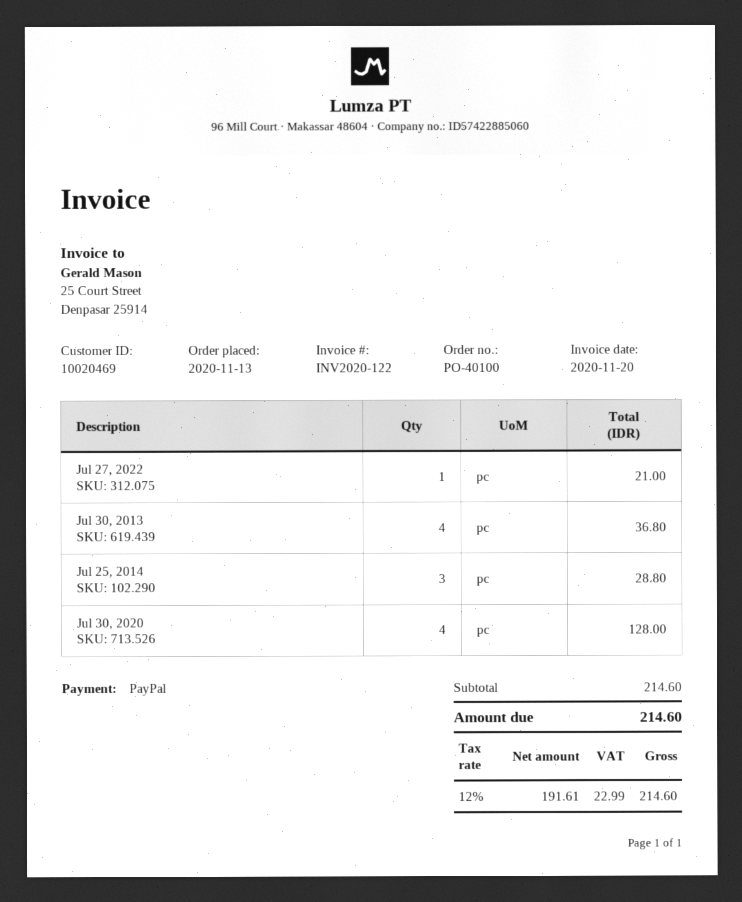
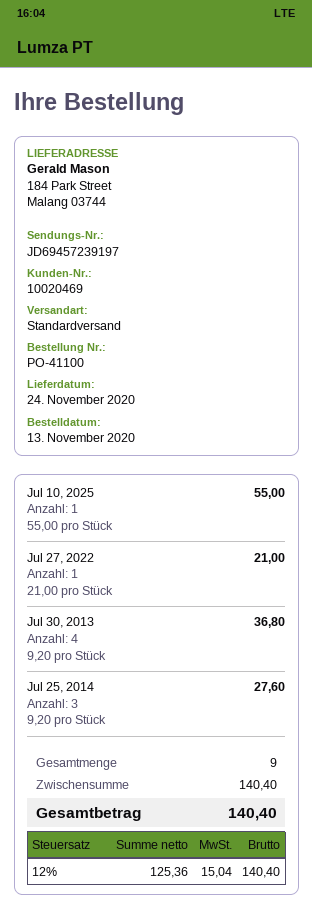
order number: PO-40100 -> PO-41100
Jul 25, 2014: 3 for 28.80 -> 3 for 27.60
Jul 30, 2020: 4 for 128.00 -> none
Jul 10, 2025: none -> 1 for 55.00
subtotal: 214.60 -> 140.40
net: 191.61 -> 125.36
tax: 12% = 22.99 -> 12% = 15.04
total: 214.60 -> 140.40

